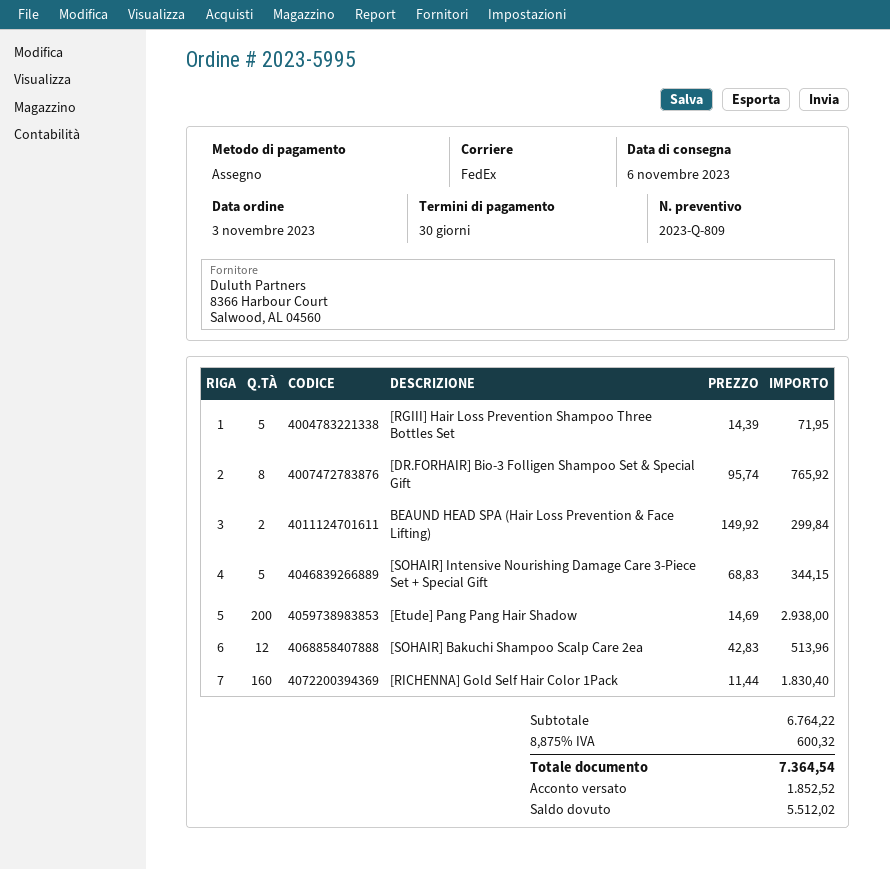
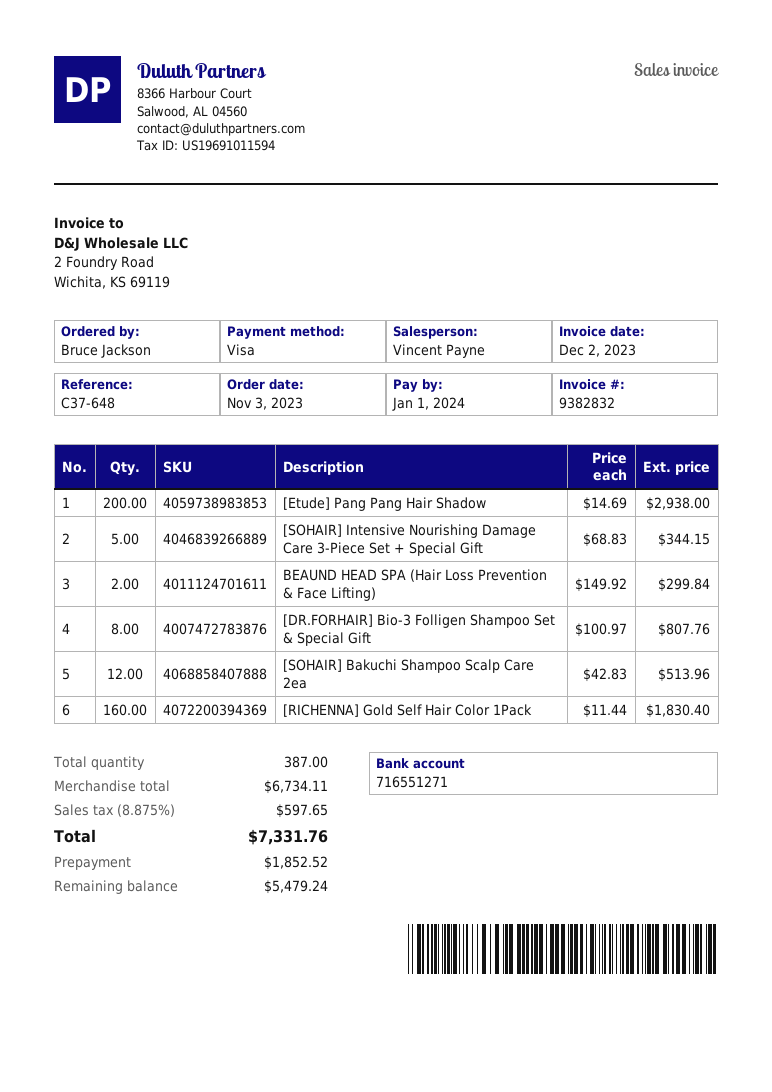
payment method: cheque -> Visa
[RGIII] Hair Loss Prevention Shampoo Three Bottles Set: 5 x 14.39 = 71.95 -> none
[DR.FORHAIR] Bio-3 Folligen Shampoo Set & Special Gift: 8 x 95.74 = 765.92 -> 8 x 100.97 = 807.76
subtotal: 6764.22 -> 6734.11
tax: 8.875% = 600.32 -> 8.875% = 597.65
total: 7364.54 -> 7331.76
balance: 5512.02 -> 5479.24

